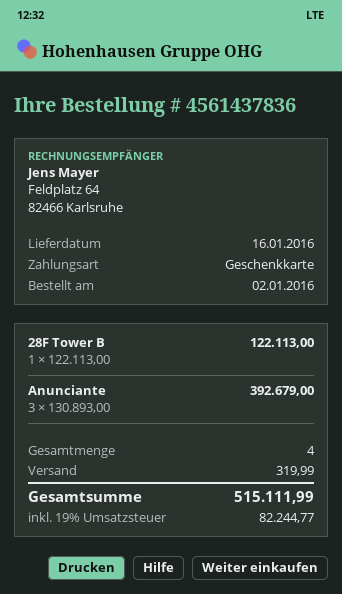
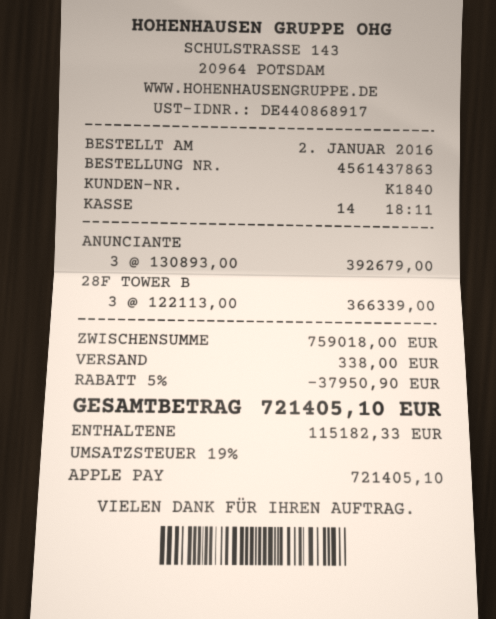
order number: 4561437836 -> 4561437863
payment method: gift card -> Apple Pay
28F Tower B: 1 x 122113.00 = 122113.00 -> 3 x 122113.00 = 366339.00
discount: none -> 5% = 37950.90
shipping: 319.99 -> 338.00
tax: 19% = 82244.77 -> 19% = 115182.33
total: 515111.99 -> 721405.10

